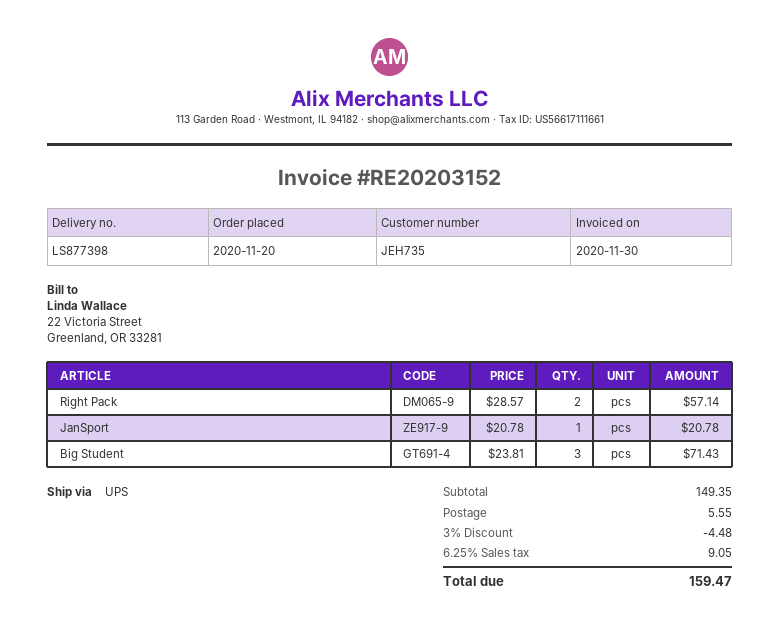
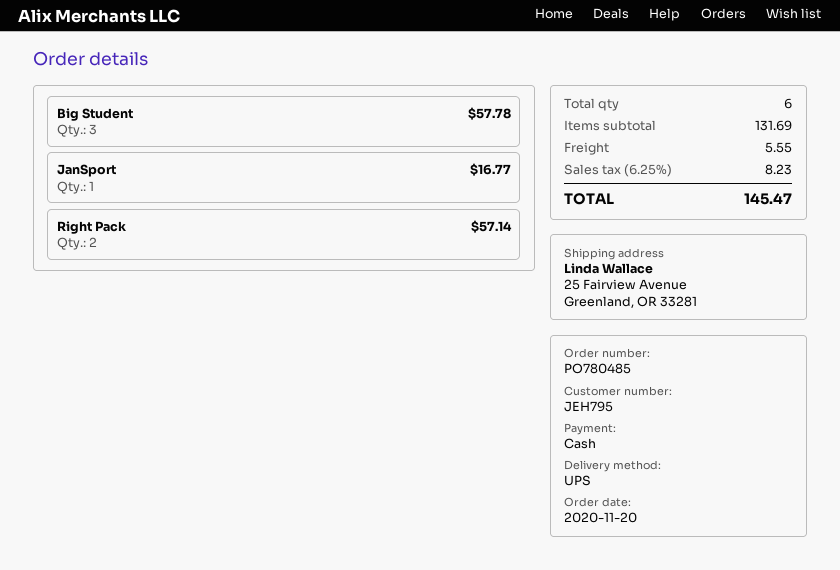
customer number: JEH735 -> JEH795
JanSport: 1 for 20.78 -> 1 for 16.77
Big Student: 3 for 71.43 -> 3 for 57.78
subtotal: 149.35 -> 131.69
discount: 3% = 4.48 -> none
tax: 6.25% = 9.05 -> 6.25% = 8.23
total: 159.47 -> 145.47

